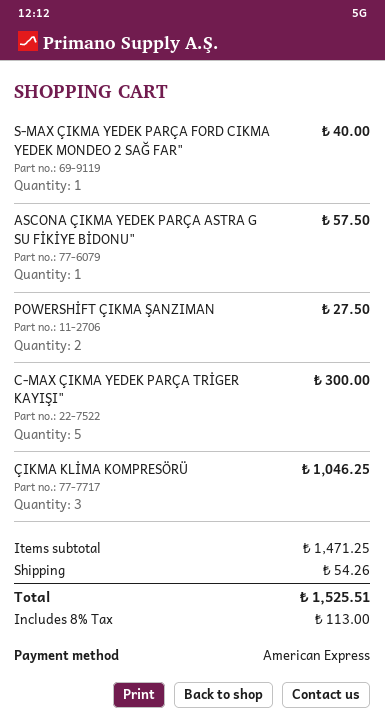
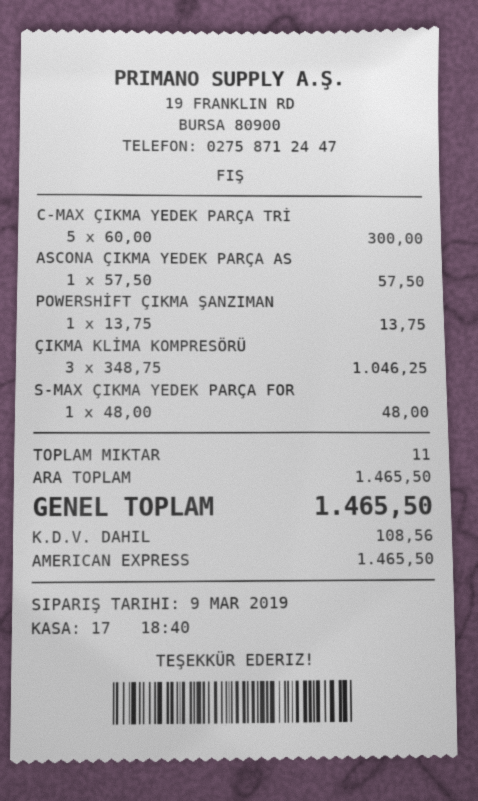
S-MAX ÇIKMA YEDEK PARÇA FORD CIKMA YEDEK MONDEO 2 SAĞ FAR": 1 for 40.00 -> 1 for 48.00
POWERSHİFT ÇIKMA ŞANZIMAN: 2 for 27.50 -> 1 for 13.75
subtotal: 1471.25 -> 1465.50
shipping: 54.26 -> none
tax: 113.00 -> 108.56
total: 1525.51 -> 1465.50

